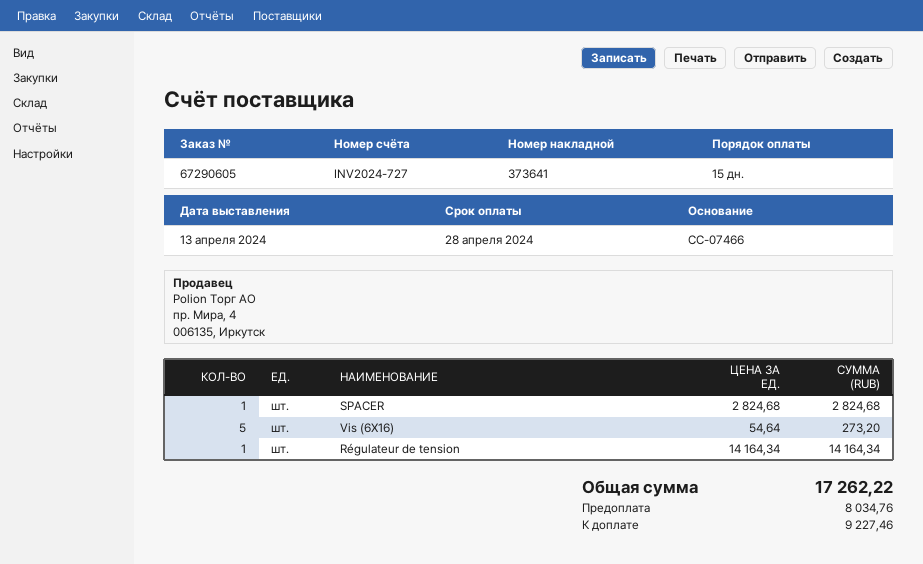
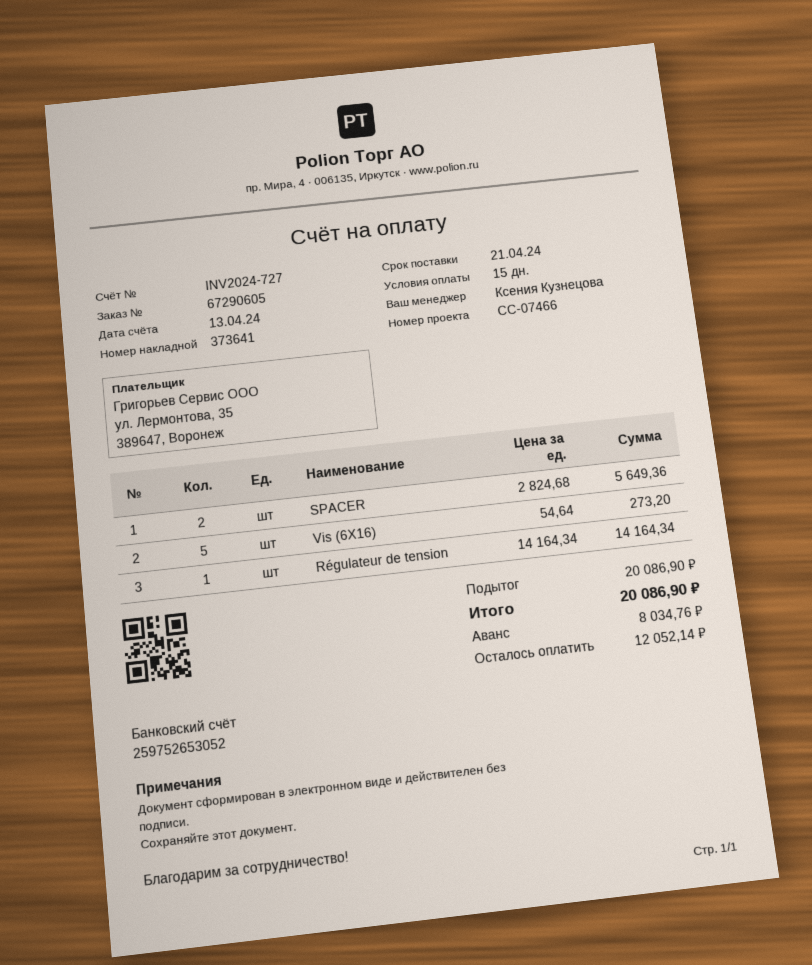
SPACER: 1 x 2824.68 = 2824.68 -> 2 x 2824.68 = 5649.36
total: 17262.22 -> 20086.90
balance: 9227.46 -> 12052.14

